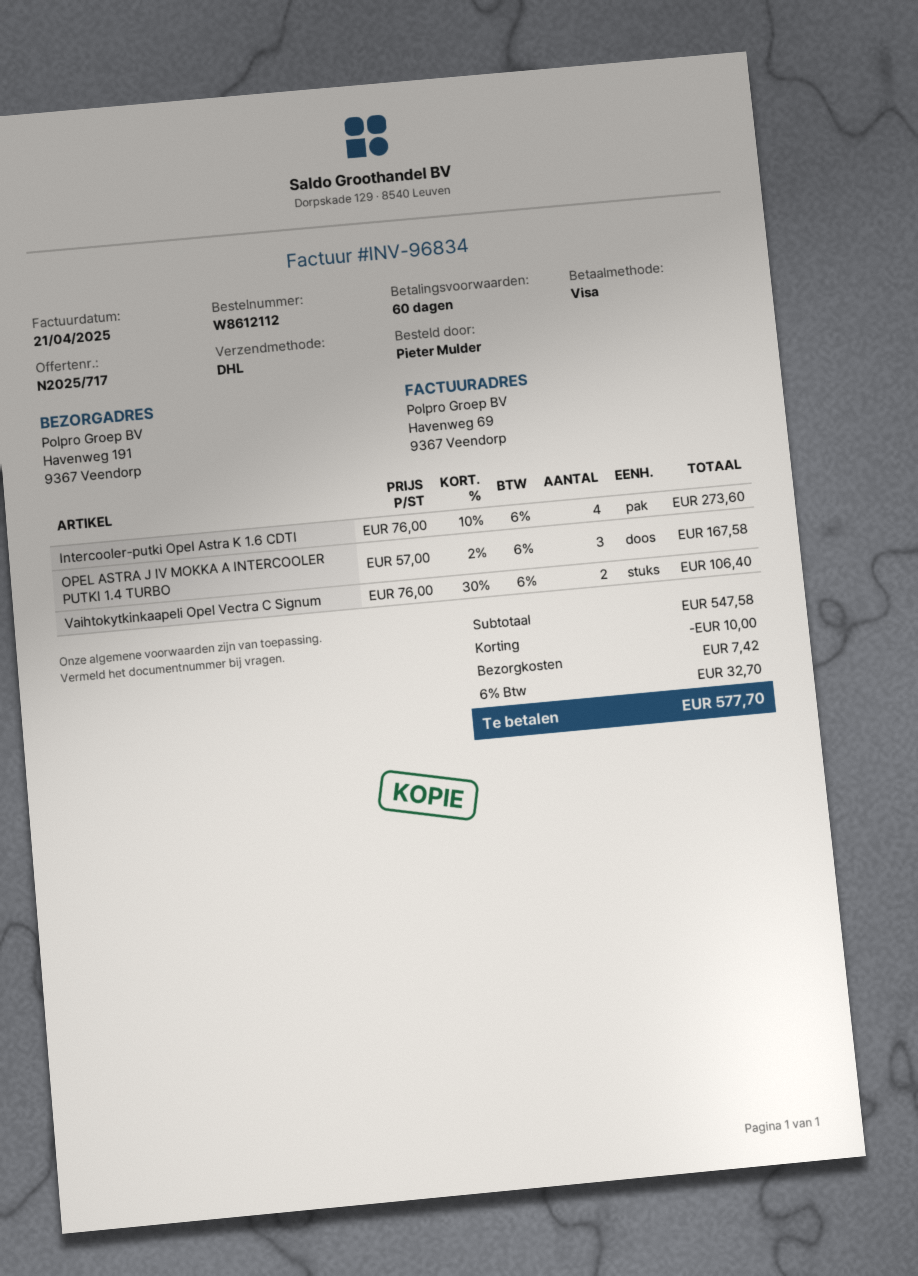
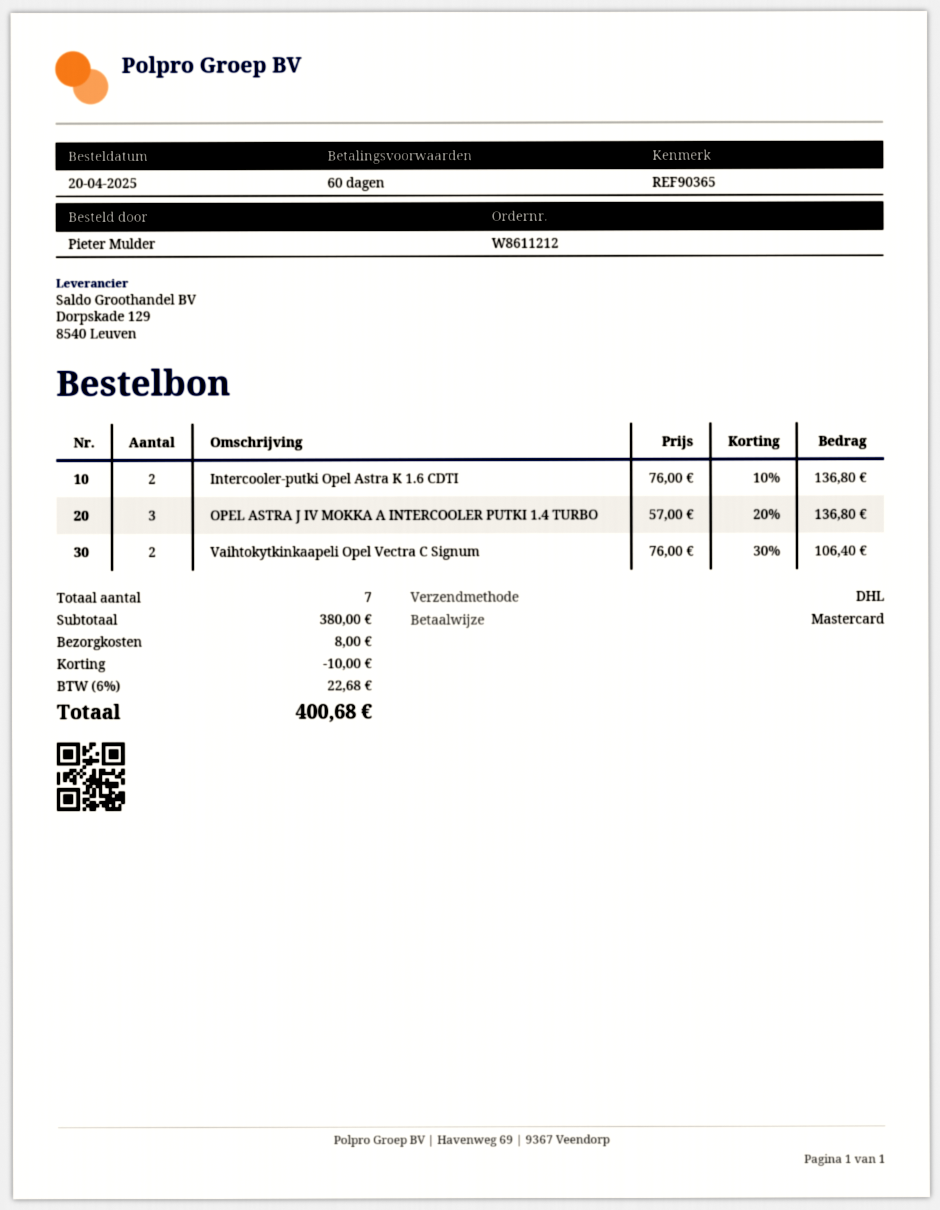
order number: W8612112 -> W8611212
payment method: Visa -> Mastercard
Intercooler-putki Opel Astra K 1.6 CDTI: 4 x 76.00 - 10% = 273.60 -> 2 x 76.00 - 10% = 136.80
OPEL ASTRA J IV MOKKA A INTERCOOLER PUTKI 1.4 TURBO: 3 x 57.00 - 2% = 167.58 -> 3 x 57.00 - 20% = 136.80
subtotal: 547.58 -> 380.00
shipping: 7.42 -> 8.00
tax: 6% = 32.70 -> 6% = 22.68
total: 577.70 -> 400.68

